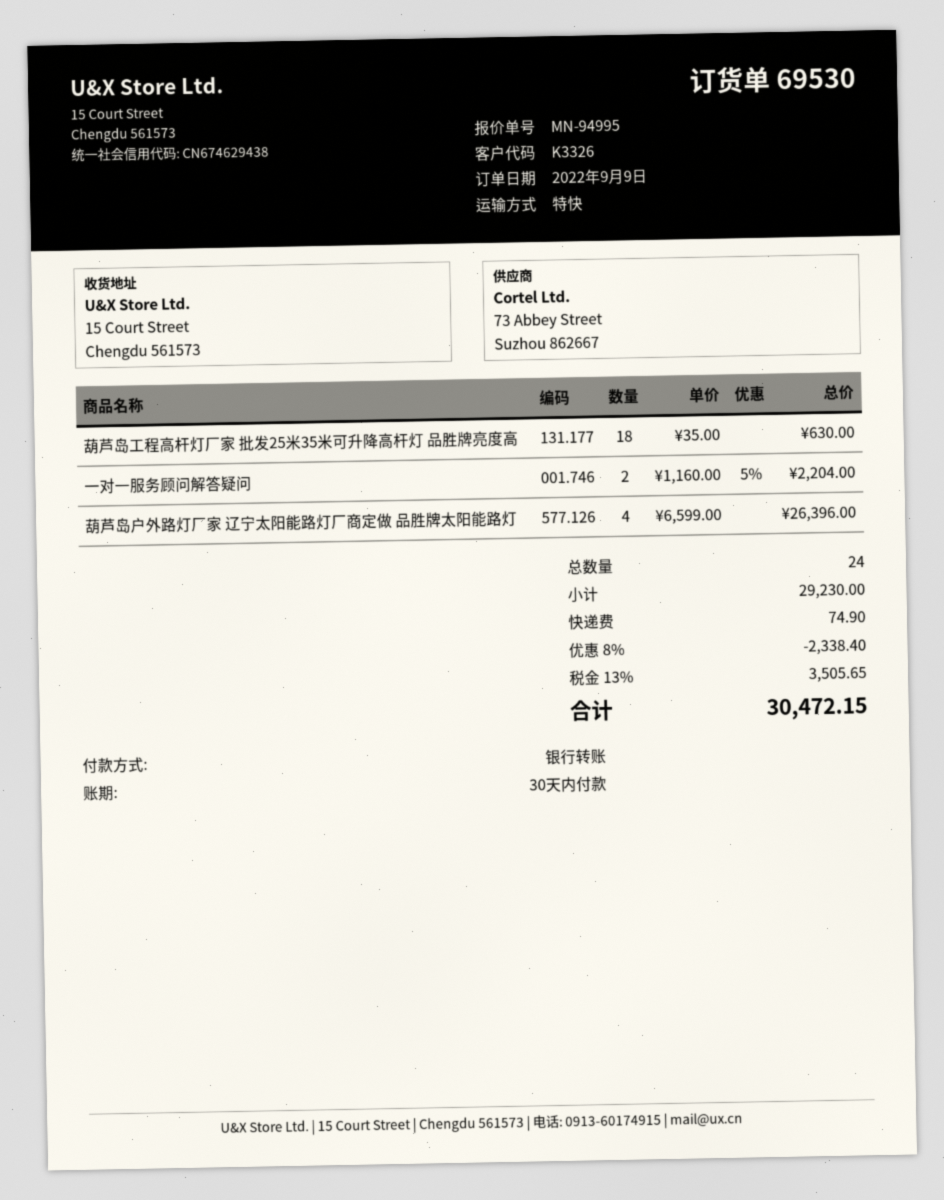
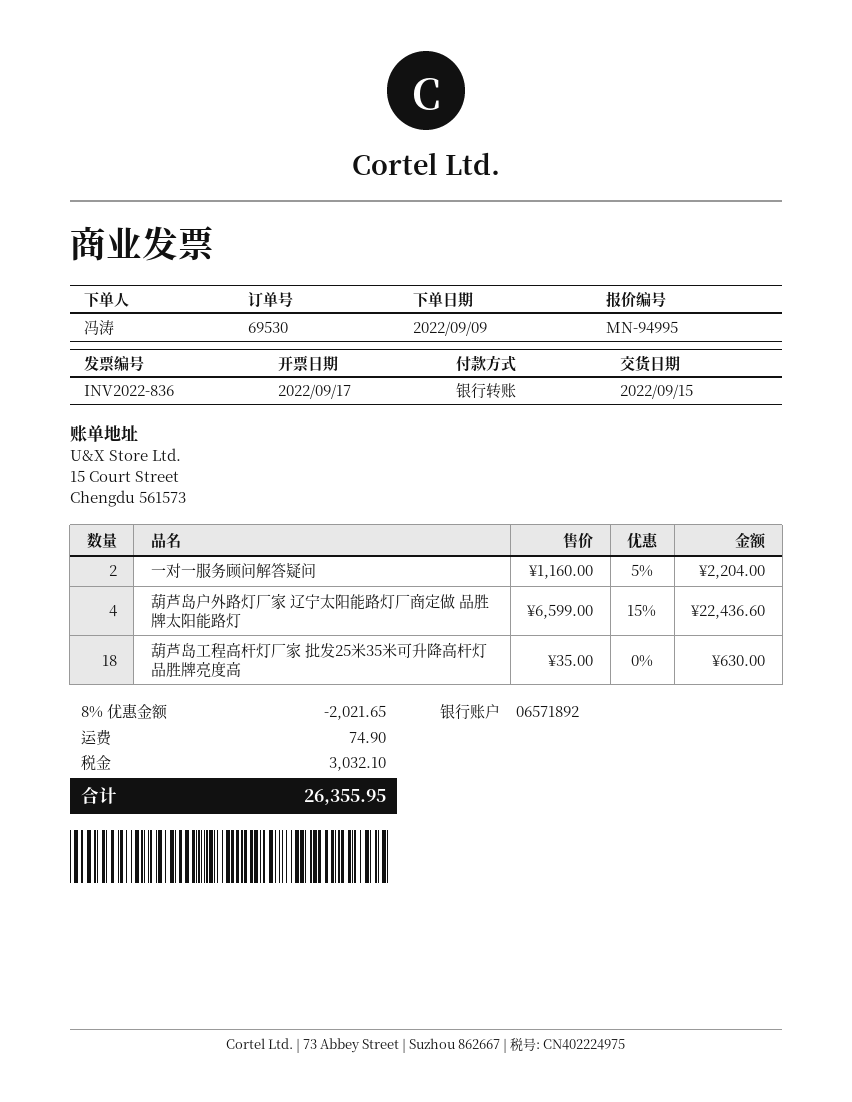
葫芦岛户外路灯厂家 辽宁太阳能路灯厂商定做 品胜牌太阳能路灯: 4 x 6599.00 = 26396.00 -> 4 x 6599.00 - 15% = 22436.60
discount: 8% = 2338.40 -> 8% = 2021.65
tax: 3505.65 -> 3032.10
total: 30472.15 -> 26355.95

